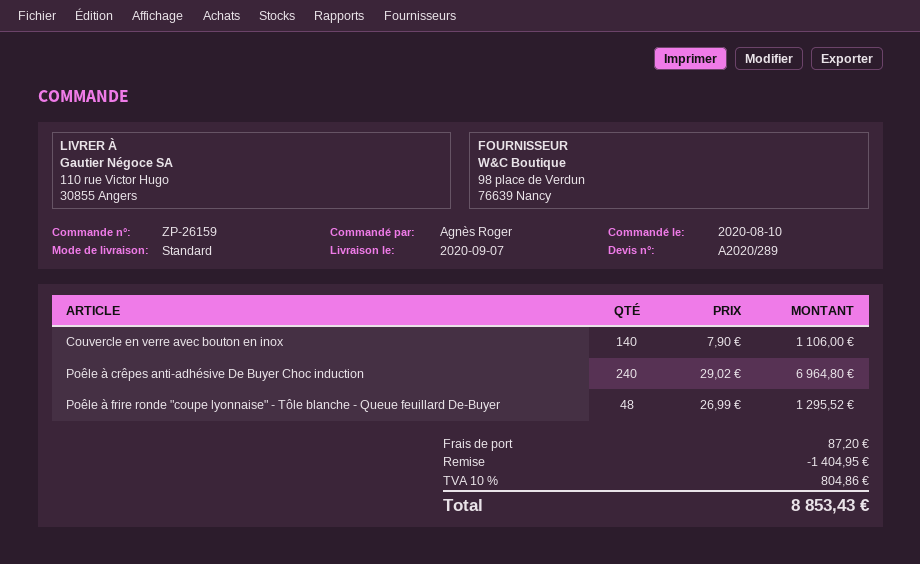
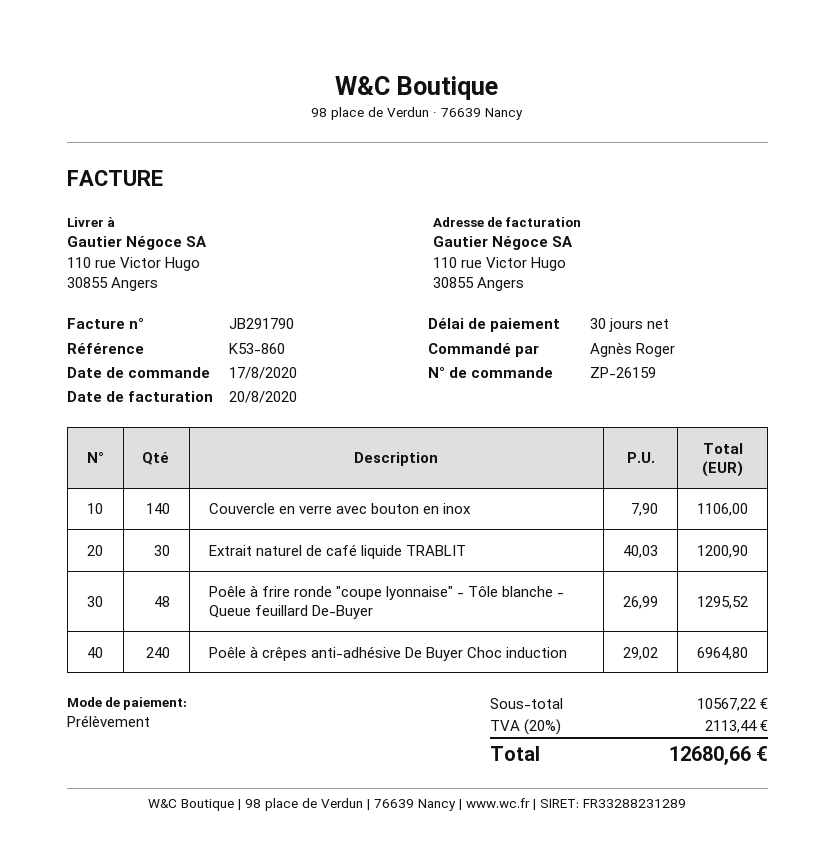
order date: 2020-08-10 -> 2020-08-17
Extrait naturel de café liquide TRABLIT: none -> 30 x 40.03 = 1200.90
discount: 1404.95 -> none
shipping: 87.20 -> none
tax: 10% = 804.86 -> 20% = 2113.44
total: 8853.43 -> 12680.66

